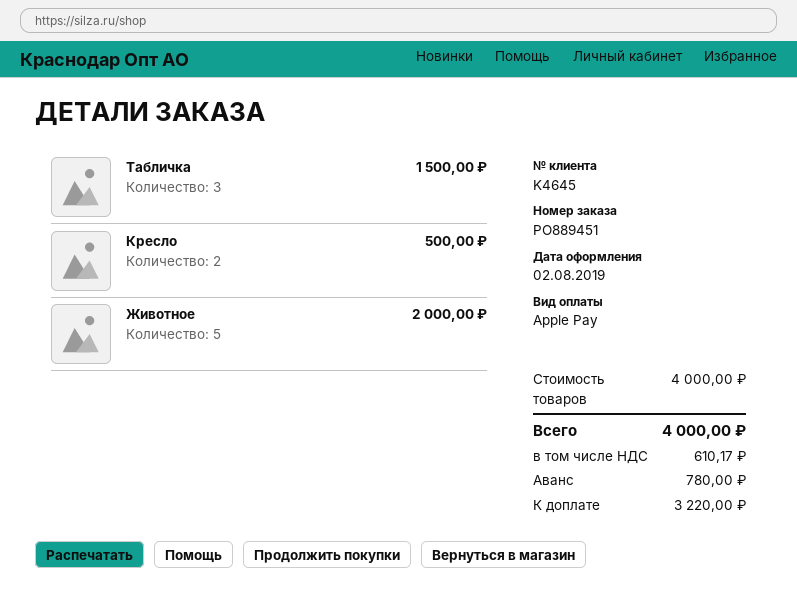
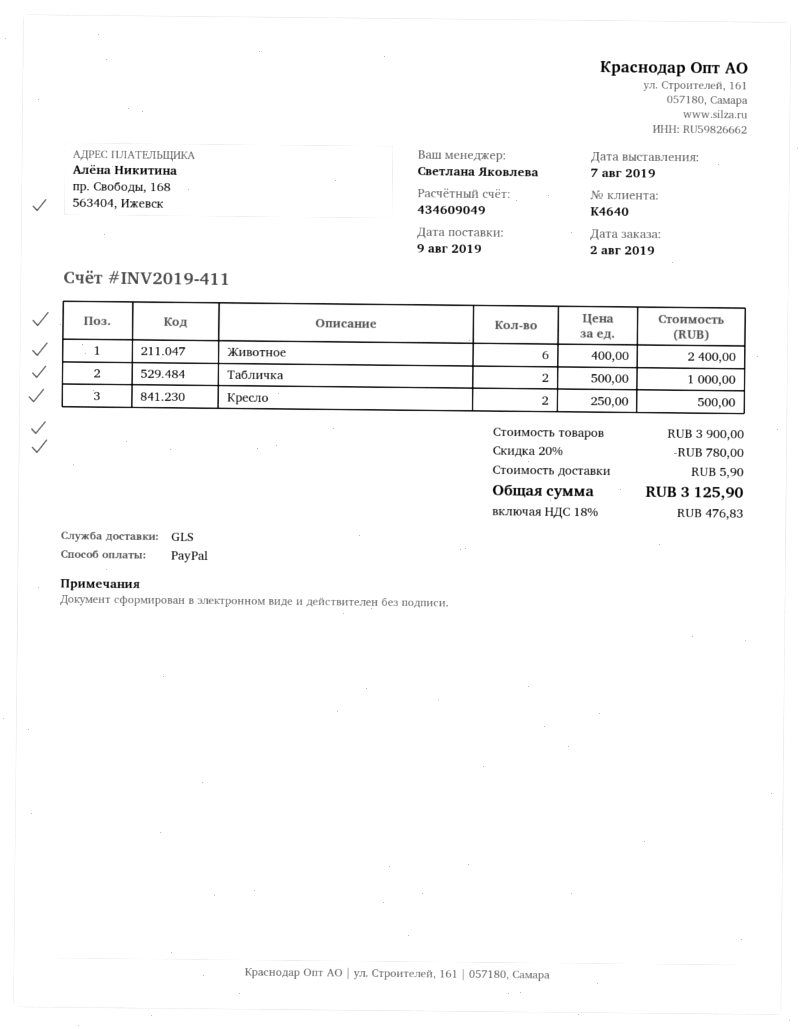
customer number: K4645 -> K4640
payment method: Apple Pay -> PayPal
Табличка: 3 for 1500.00 -> 2 for 1000.00
Животное: 5 for 2000.00 -> 6 for 2400.00
subtotal: 4000.00 -> 3900.00
discount: none -> 20% = 780.00
shipping: none -> 5.90
tax: 610.17 -> 476.83
total: 4000.00 -> 3125.90

